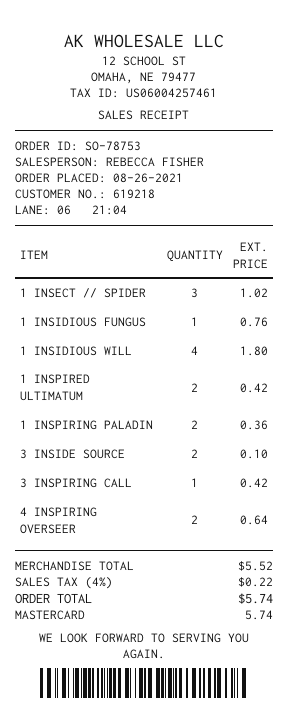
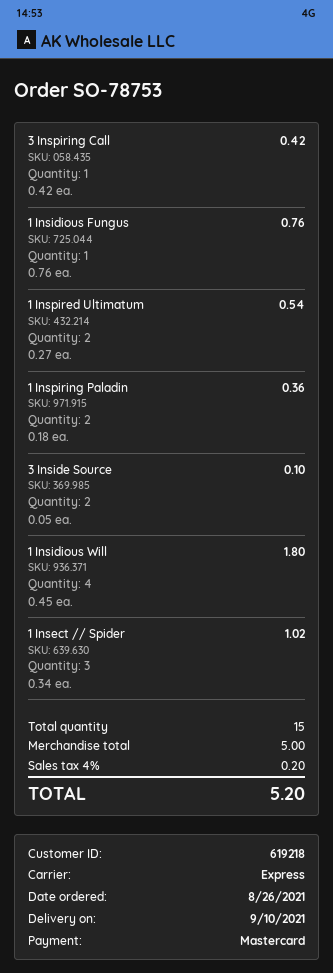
1 INSPIRED ULTIMATUM: 2 for 0.42 -> 2 for 0.54
4 INSPIRING OVERSEER: 2 for 0.64 -> none
subtotal: 5.52 -> 5.00
tax: 4% = 0.22 -> 4% = 0.20
total: 5.74 -> 5.20

